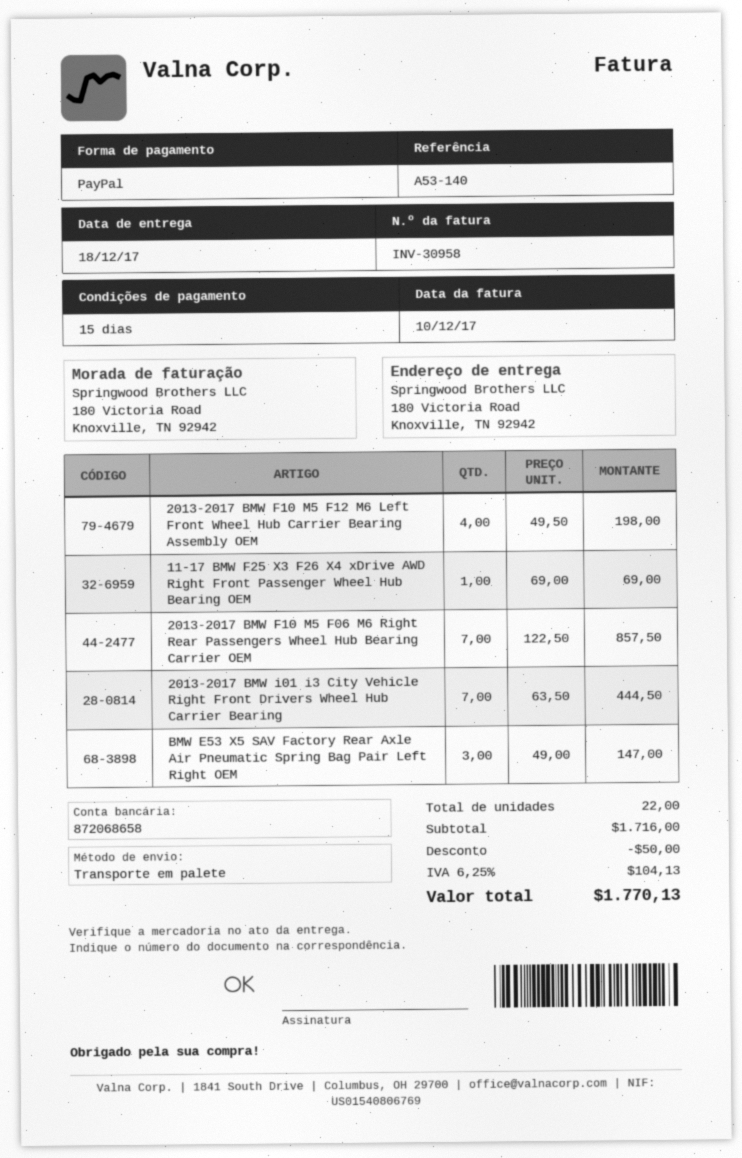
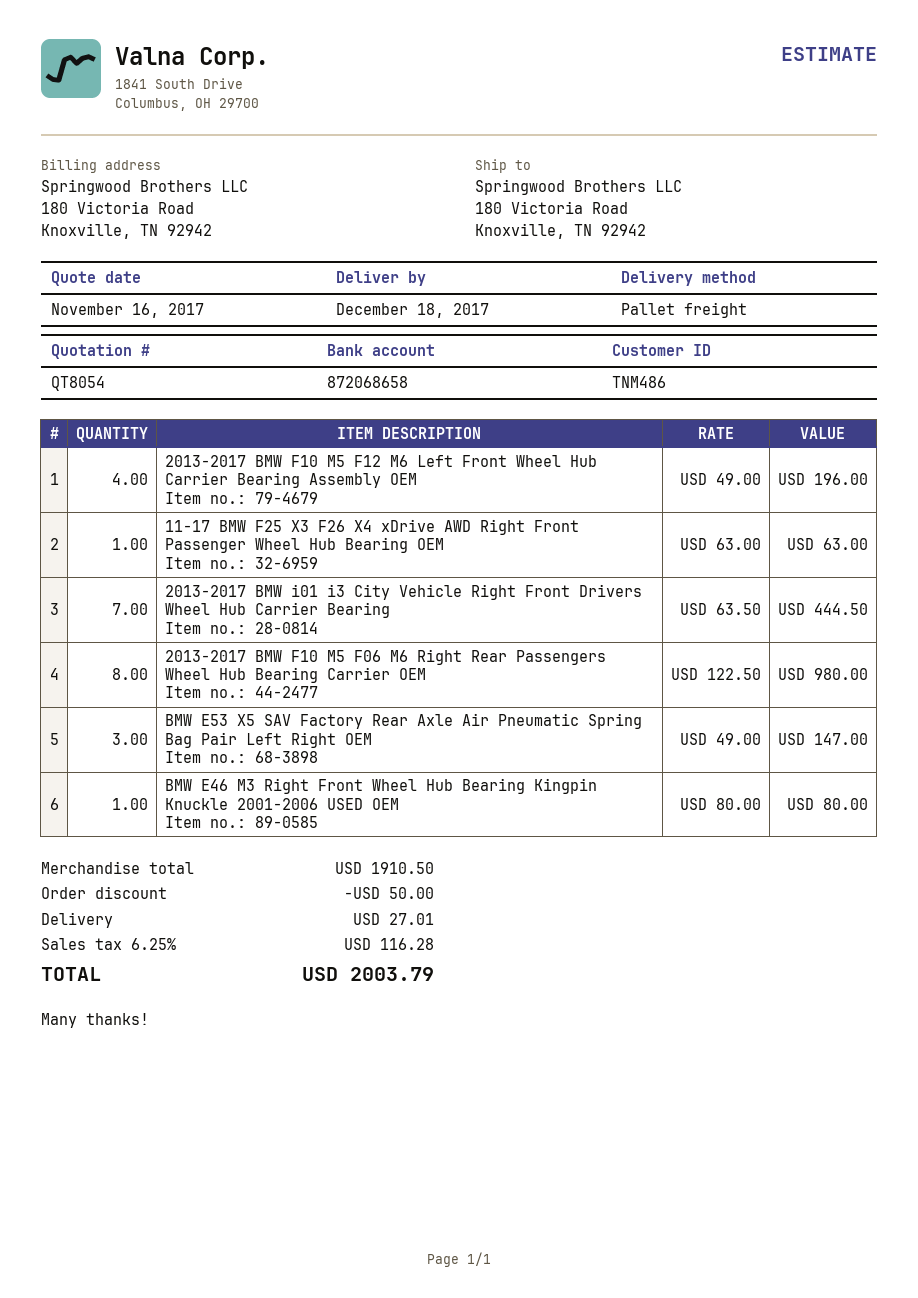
2013-2017 BMW F10 M5 F12 M6 Left Front Wheel Hub Carrier Bearing Assembly OEM: 4 x 49.50 = 198.00 -> 4 x 49.00 = 196.00
11-17 BMW F25 X3 F26 X4 xDrive AWD Right Front Passenger Wheel Hub Bearing OEM: 1 x 69.00 = 69.00 -> 1 x 63.00 = 63.00
2013-2017 BMW F10 M5 F06 M6 Right Rear Passengers Wheel Hub Bearing Carrier OEM: 7 x 122.50 = 857.50 -> 8 x 122.50 = 980.00
BMW E46 M3 Right Front Wheel Hub Bearing Kingpin Knuckle 2001-2006 USED OEM: none -> 1 x 80.00 = 80.00
subtotal: 1716.00 -> 1910.50
shipping: none -> 27.01
tax: 6.25% = 104.13 -> 6.25% = 116.28
total: 1770.13 -> 2003.79

